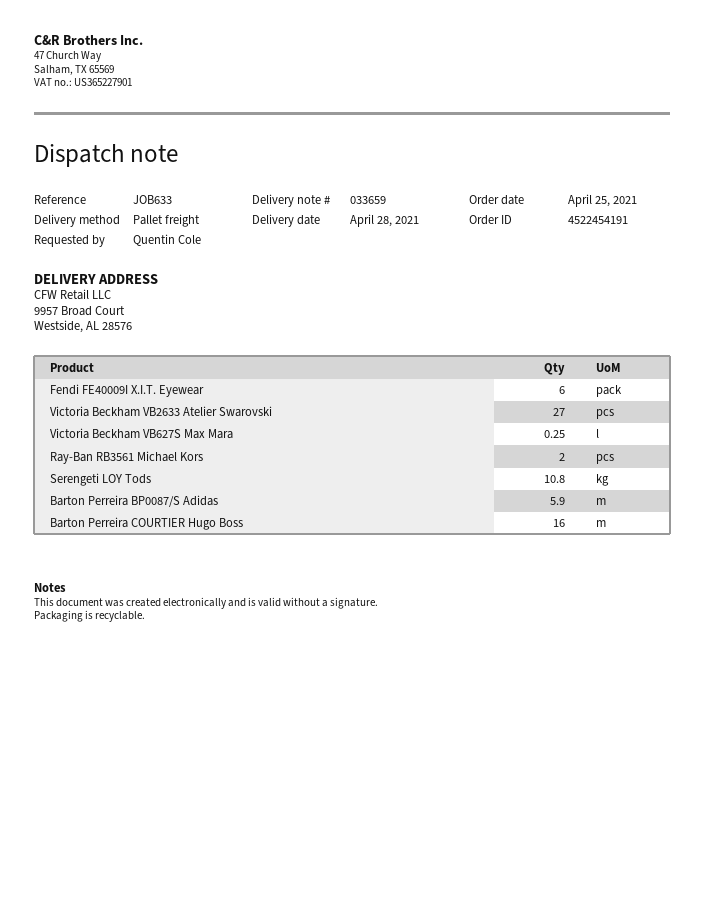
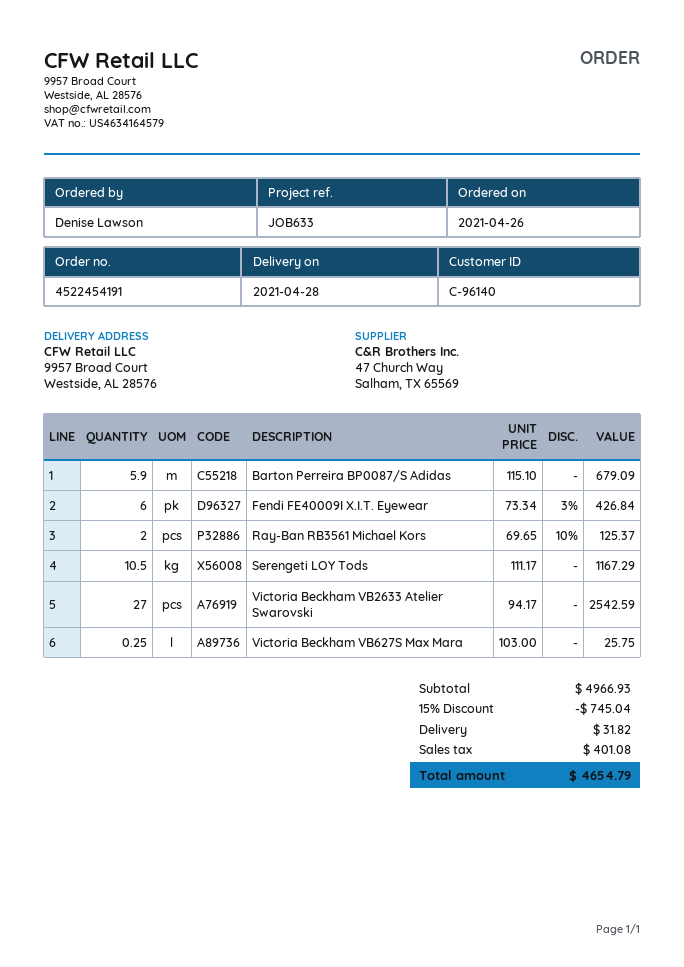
order date: 2021-04-25 -> 2021-04-26
ordered by: Quentin Cole -> Denise Lawson
Serengeti LOY Tods: 10.8 -> 10.5
Barton Perreira COURTIER Hugo Boss: 16 -> none

